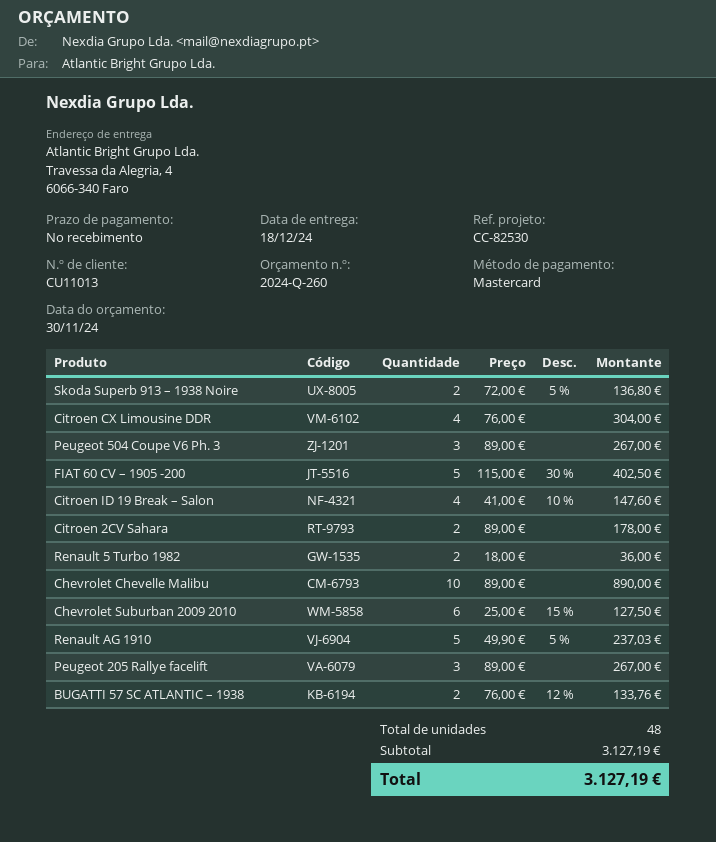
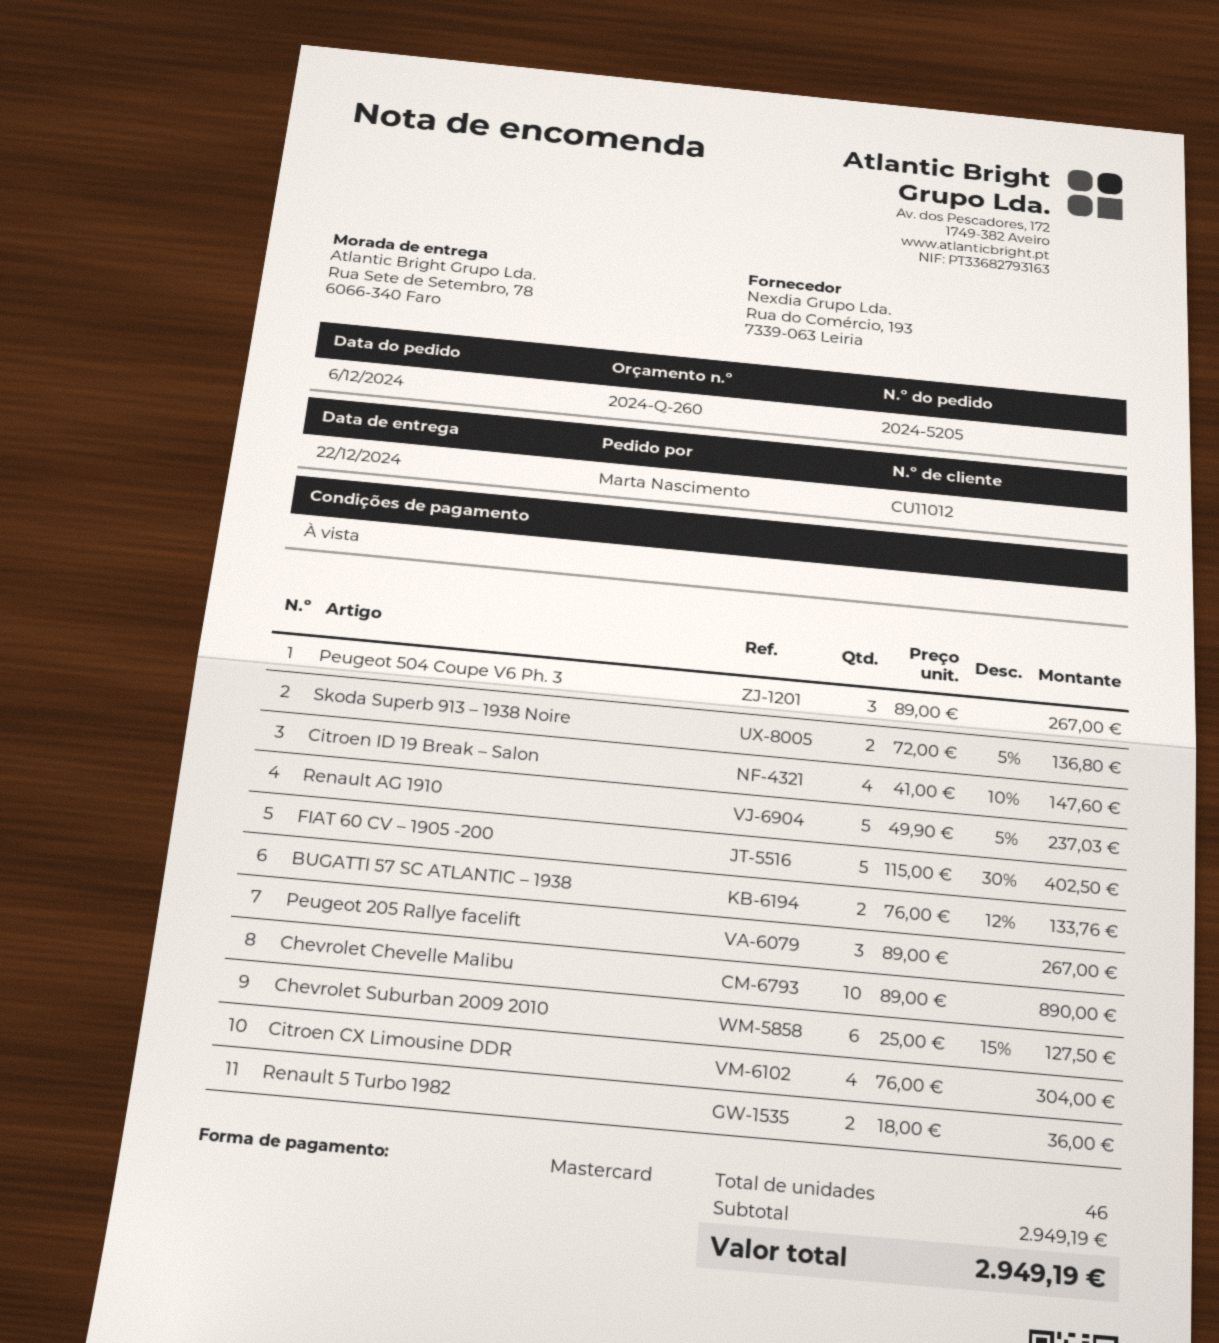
delivery date: 2024-12-18 -> 2024-12-22
customer number: CU11013 -> CU11012
ship to: Travessa da Alegria, 4, 6066-340 Faro -> Rua Sete de Setembro, 78, 6066-340 Faro
Citroen 2CV Sahara: 2 x 89.00 = 178.00 -> none
total quantity: 48 -> 46
subtotal: 3127.19 -> 2949.19
total: 3127.19 -> 2949.19

